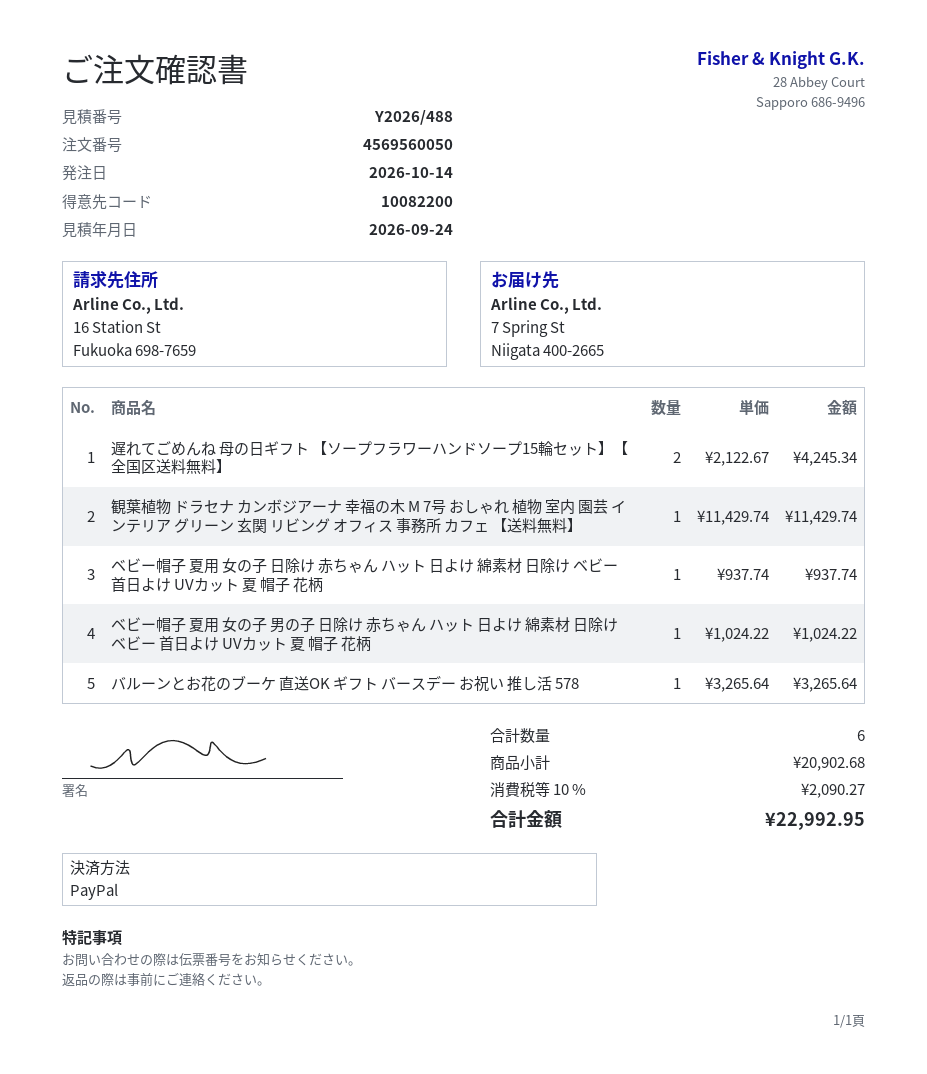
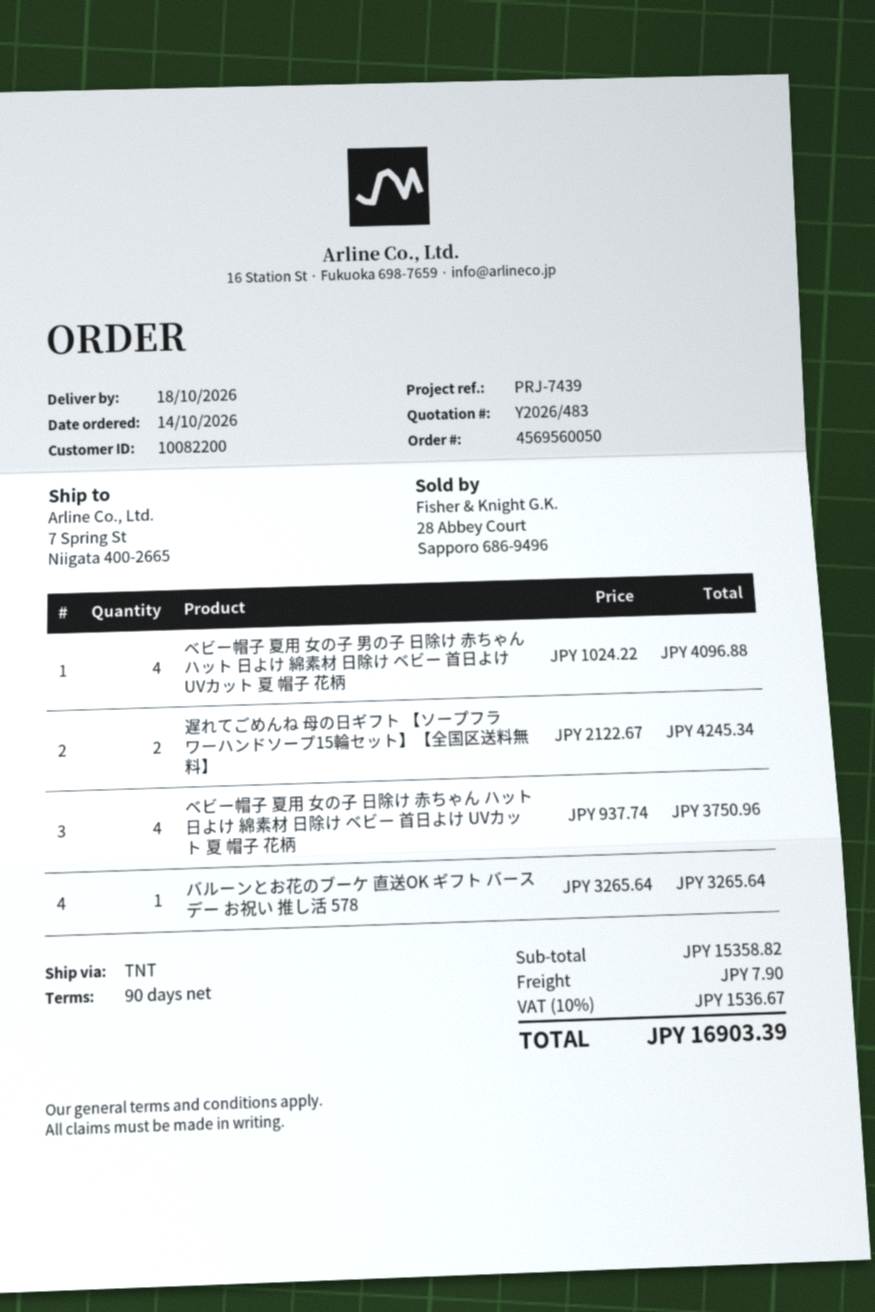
quote number: Y2026/488 -> Y2026/483
観葉植物 ドラセナ カンボジアーナ 幸福の木 M 7号 おしゃれ 植物 室内 園芸 インテリア グリーン 玄関 リビング オフィス 事務所 カフェ 【送料無料】: 1 x 11429.74 = 11429.74 -> none
ベビー帽子 夏用 女の子 日除け 赤ちゃん ハット 日よけ 綿素材 日除け ベビー 首日よけ UVカット 夏 帽子 花柄: 1 x 937.74 = 937.74 -> 4 x 937.74 = 3750.96
ベビー帽子 夏用 女の子 男の子 日除け 赤ちゃん ハット 日よけ 綿素材 日除け ベビー 首日よけ UVカット 夏 帽子 花柄: 1 x 1024.22 = 1024.22 -> 4 x 1024.22 = 4096.88
subtotal: 20902.68 -> 15358.82
shipping: none -> 7.90
tax: 10% = 2090.27 -> 10% = 1536.67
total: 22992.95 -> 16903.39

